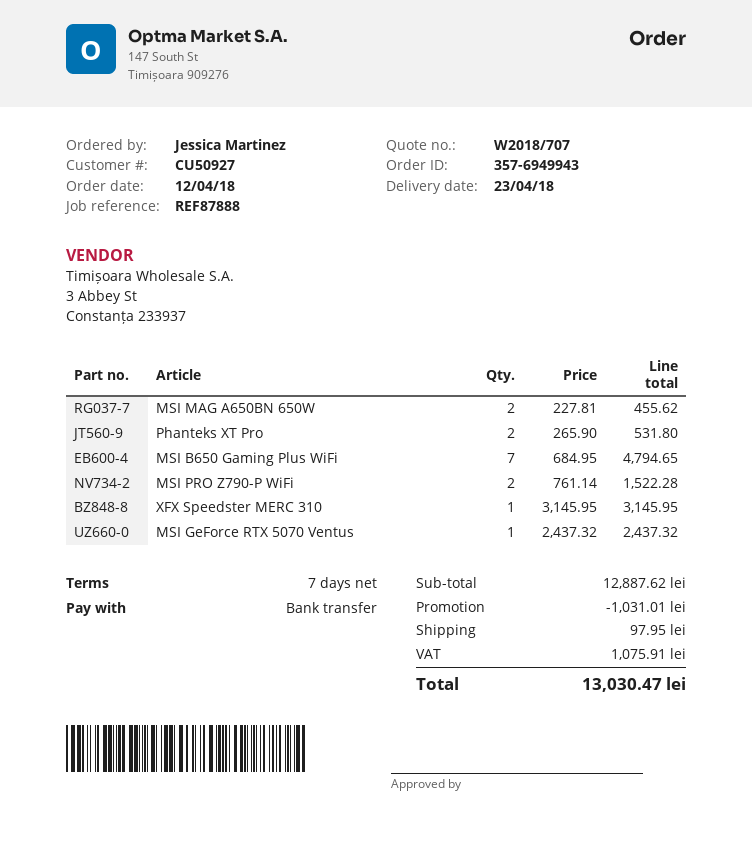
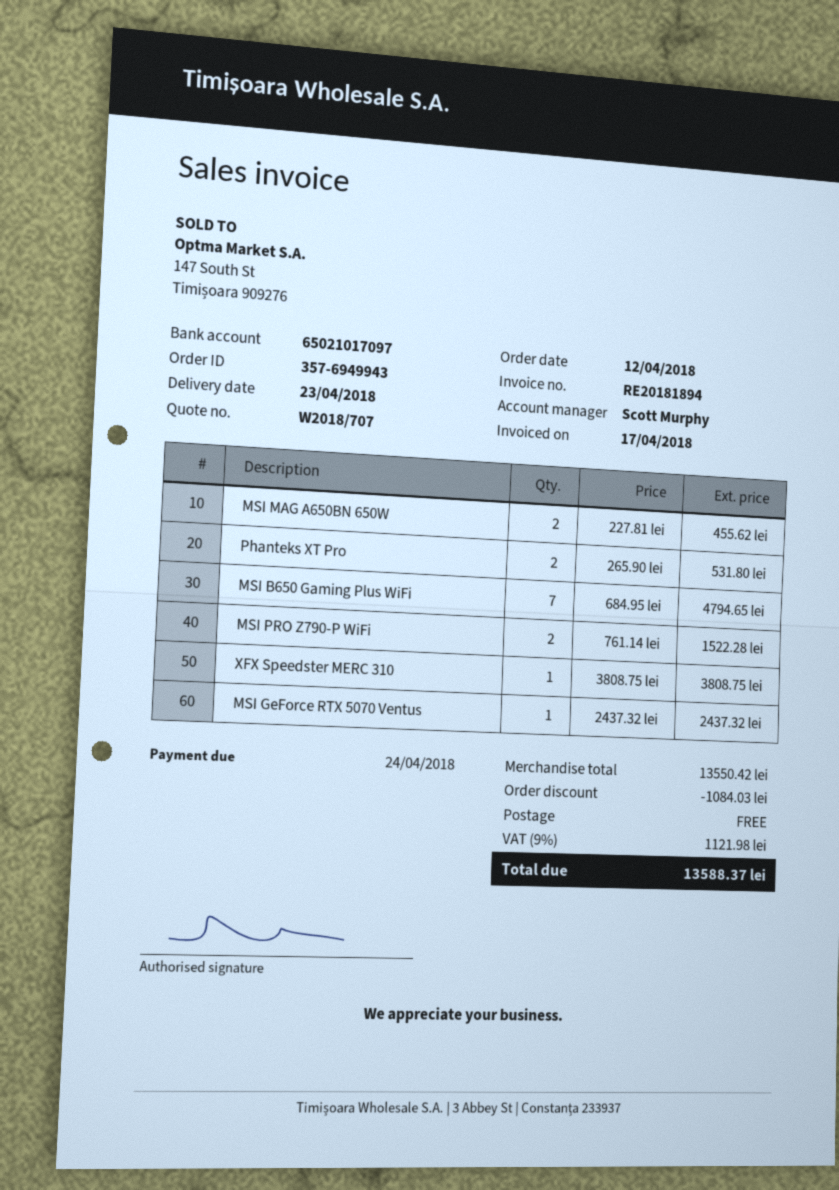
XFX Speedster MERC 310: 1 x 3145.95 = 3145.95 -> 1 x 3808.75 = 3808.75
subtotal: 12887.62 -> 13550.42
discount: 1031.01 -> 1084.03
shipping: 97.95 -> 0.00
tax: 1075.91 -> 1121.98
total: 13030.47 -> 13588.37

